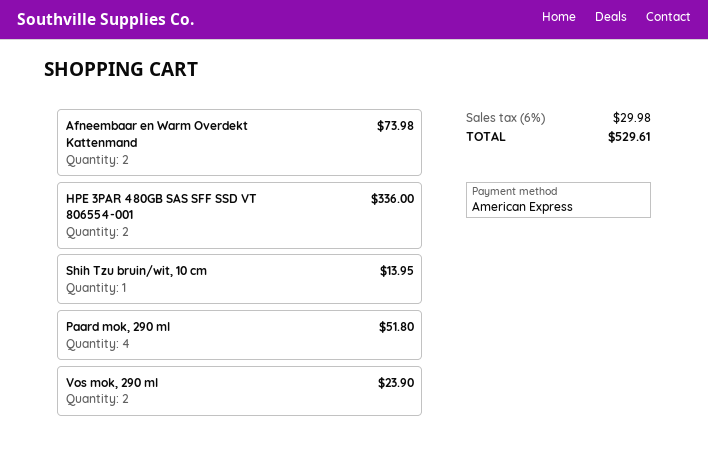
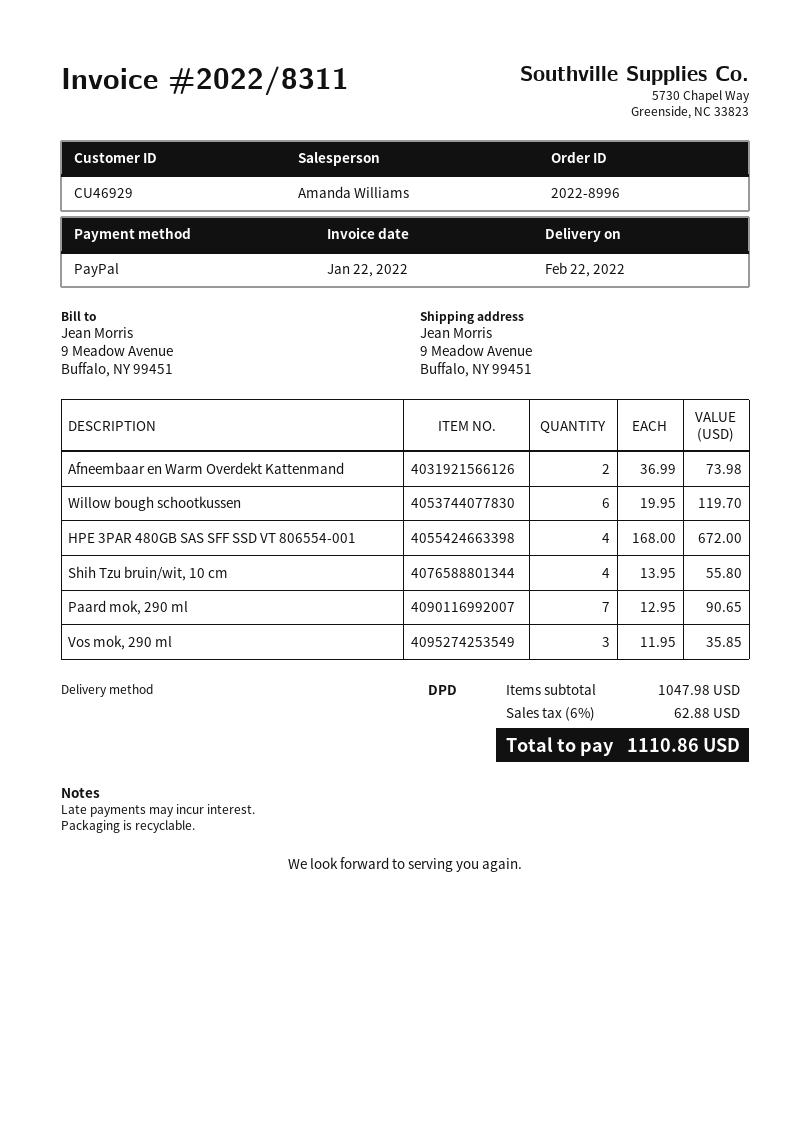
payment method: American Express -> PayPal
HPE 3PAR 480GB SAS SFF SSD VT 806554-001: 2 for 336.00 -> 4 for 672.00
Shih Tzu bruin/wit, 10 cm: 1 for 13.95 -> 4 for 55.80
Paard mok, 290 ml: 4 for 51.80 -> 7 for 90.65
Vos mok, 290 ml: 2 for 23.90 -> 3 for 35.85
Willow bough schootkussen: none -> 6 for 119.70
tax: 6% = 29.98 -> 6% = 62.88
total: 529.61 -> 1110.86

